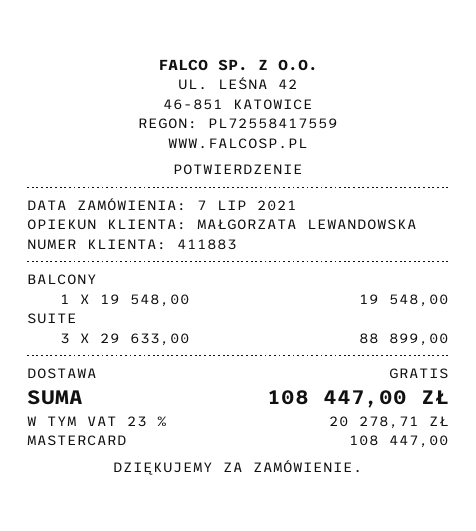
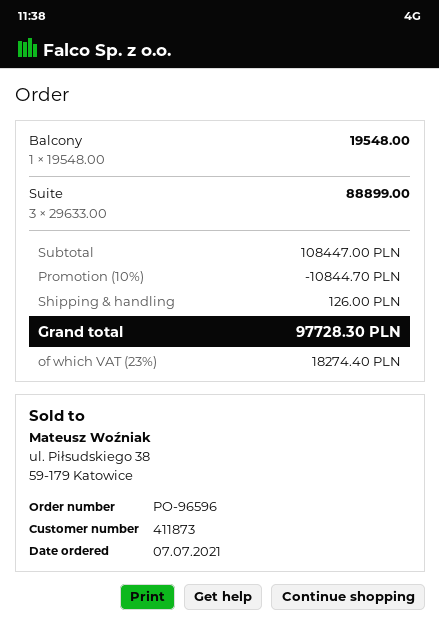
customer number: 411883 -> 411873
discount: none -> 10% = 10844.70
shipping: 0.00 -> 126.00
tax: 23% = 20278.71 -> 23% = 18274.40
total: 108447.00 -> 97728.30

